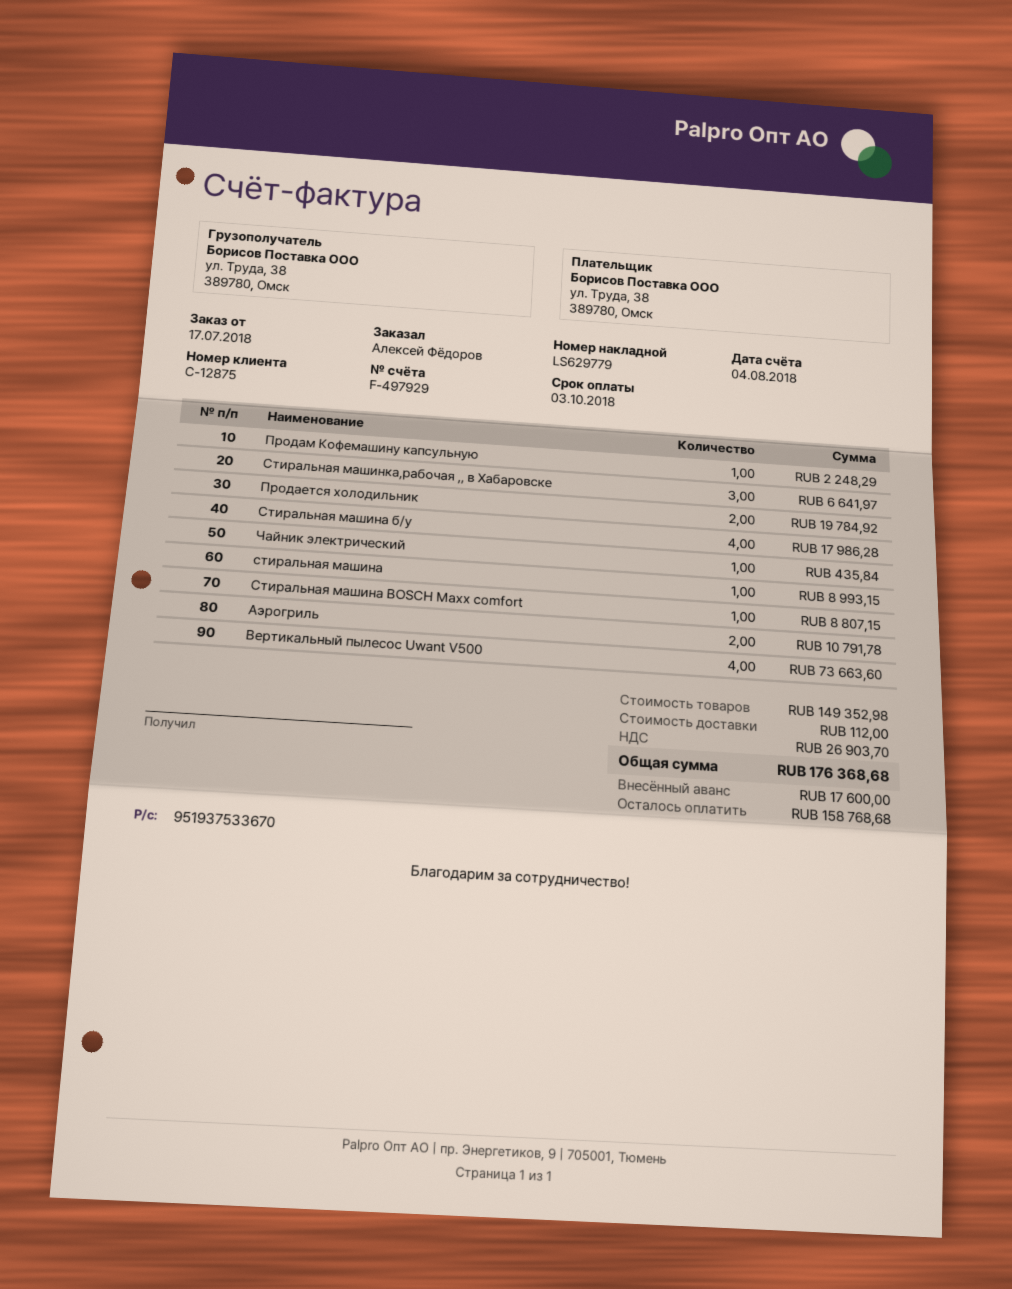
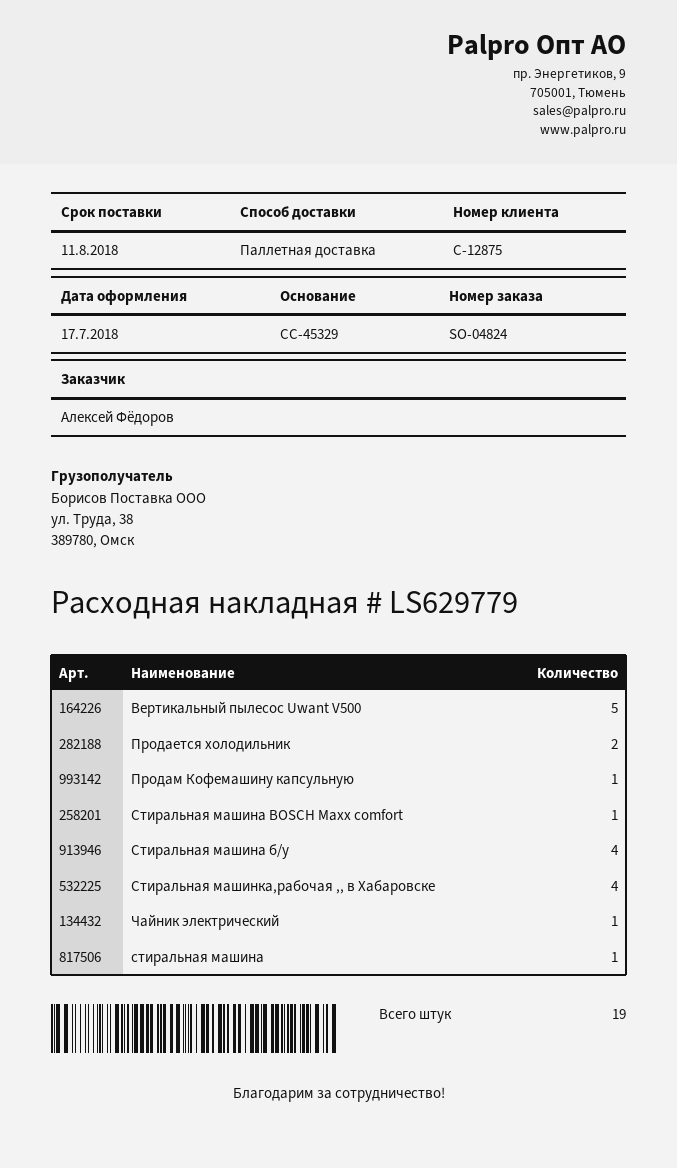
Стиральная машинка,рабочая ,, в Хабаровске: 3 -> 4
Аэрогриль: 2 -> none
Вертикальный пылесос Uwant V500: 4 -> 5

